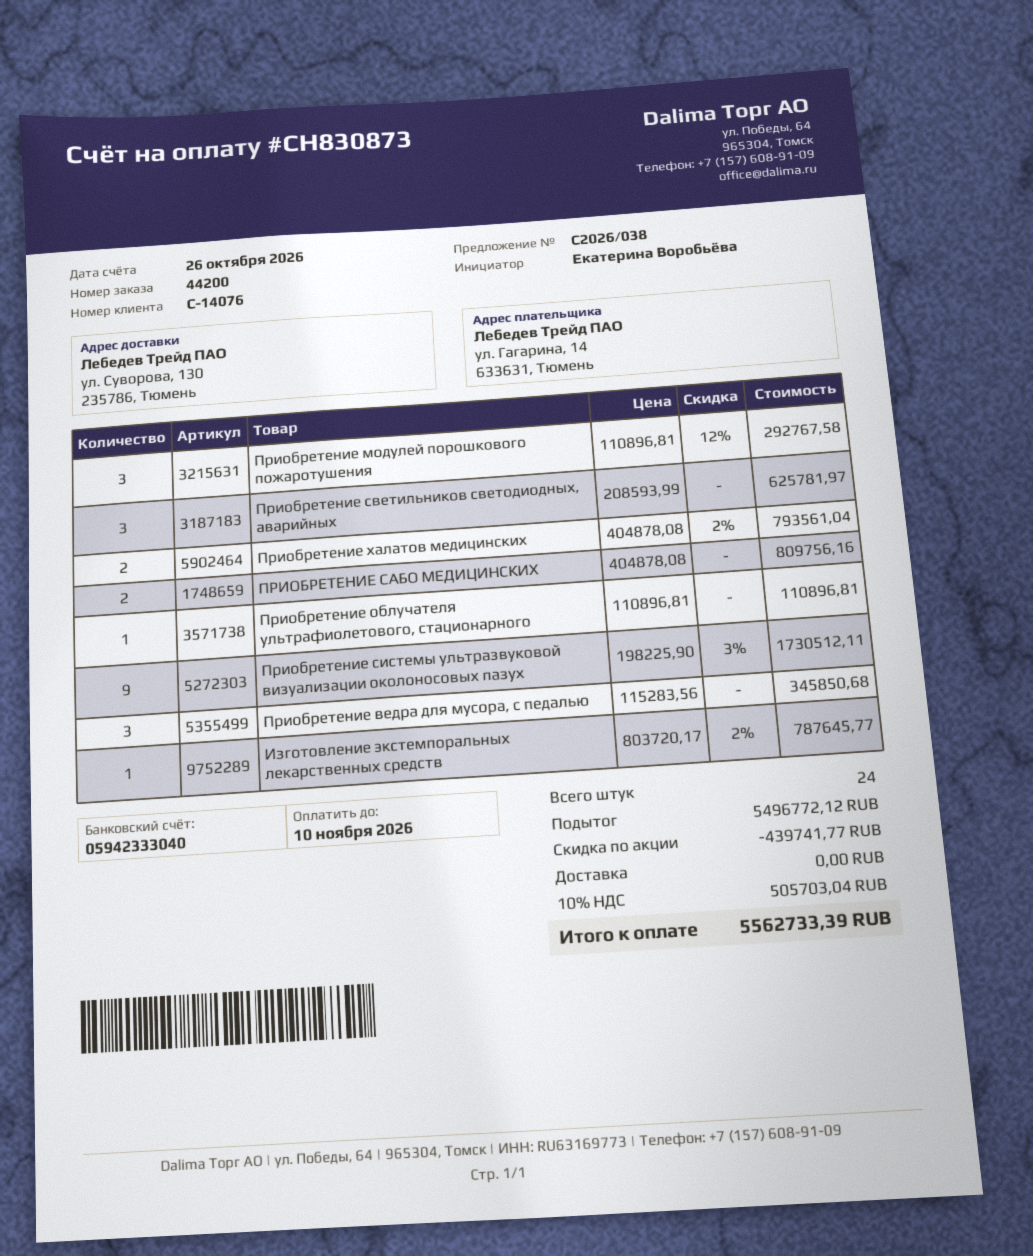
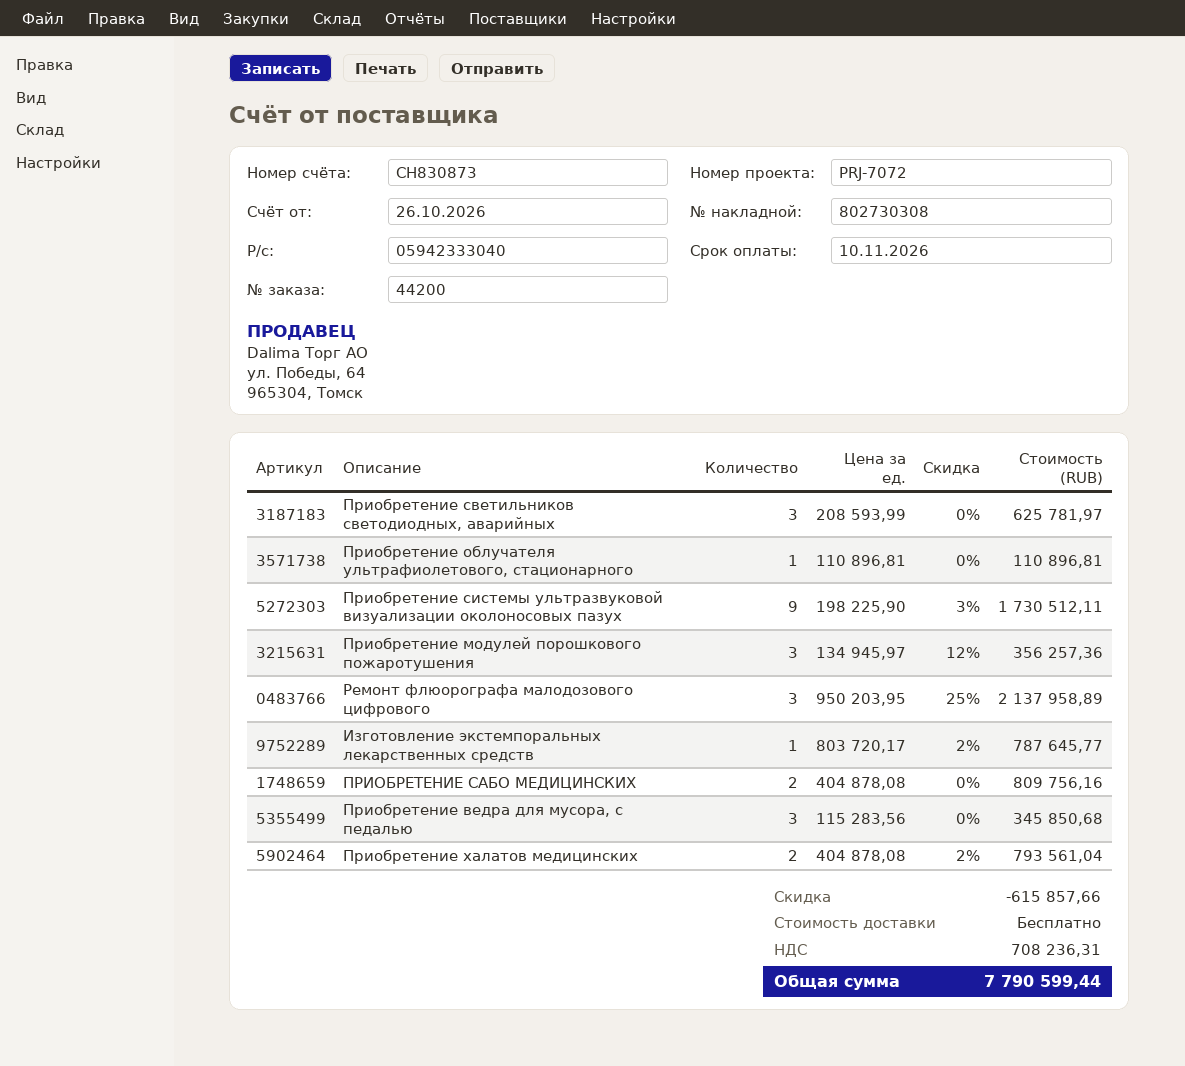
Приобретение модулей порошкового пожаротушения: 3 x 110896.81 - 12% = 292767.58 -> 3 x 134945.97 - 12% = 356257.36
Ремонт флюорографа малодозового цифрового: none -> 3 x 950203.95 - 25% = 2137958.89
discount: 439741.77 -> 615857.66
tax: 505703.04 -> 708236.31
total: 5562733.39 -> 7790599.44

